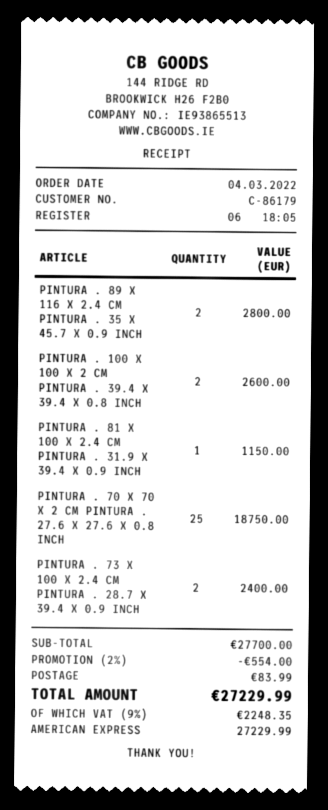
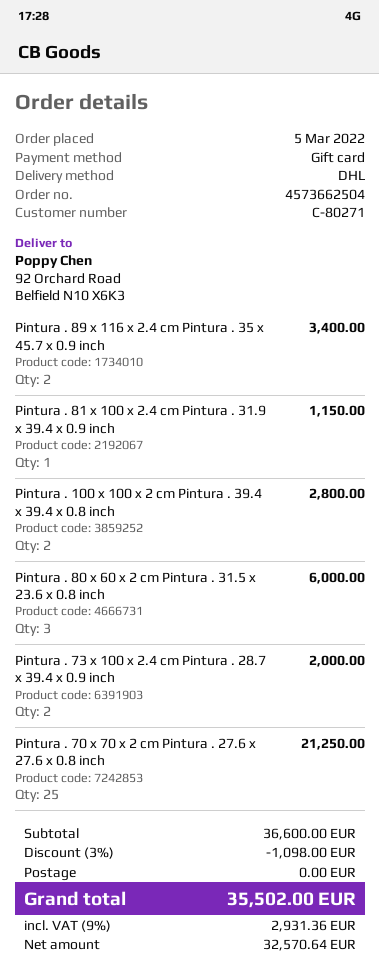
order date: 2022-03-04 -> 2022-03-05
customer number: C-86179 -> C-80271
payment method: American Express -> gift card
PINTURA . 89 X 116 X 2.4 CM PINTURA . 35 X 45.7 X 0.9 INCH: 2 for 2800.00 -> 2 for 3400.00
PINTURA . 100 X 100 X 2 CM PINTURA . 39.4 X 39.4 X 0.8 INCH: 2 for 2600.00 -> 2 for 2800.00
PINTURA . 70 X 70 X 2 CM PINTURA . 27.6 X 27.6 X 0.8 INCH: 25 for 18750.00 -> 25 for 21250.00
PINTURA . 73 X 100 X 2.4 CM PINTURA . 28.7 X 39.4 X 0.9 INCH: 2 for 2400.00 -> 2 for 2000.00
Pintura . 80 x 60 x 2 cm Pintura . 31.5 x 23.6 x 0.8 inch: none -> 3 for 6000.00
subtotal: 27700.00 -> 36600.00
discount: 2% = 554.00 -> 3% = 1098.00
shipping: 83.99 -> 0.00
tax: 9% = 2248.35 -> 9% = 2931.36
total: 27229.99 -> 35502.00

